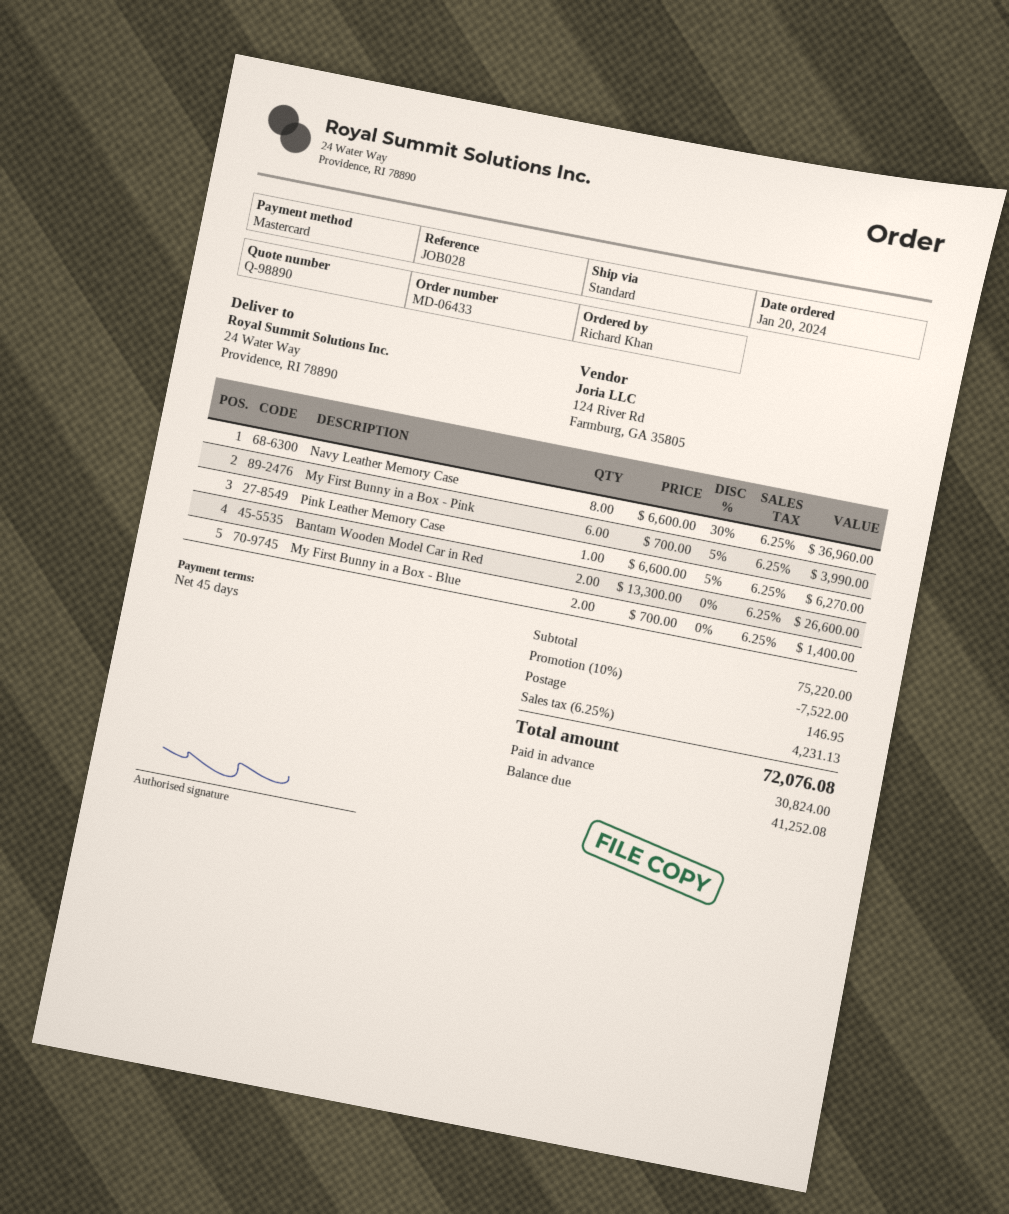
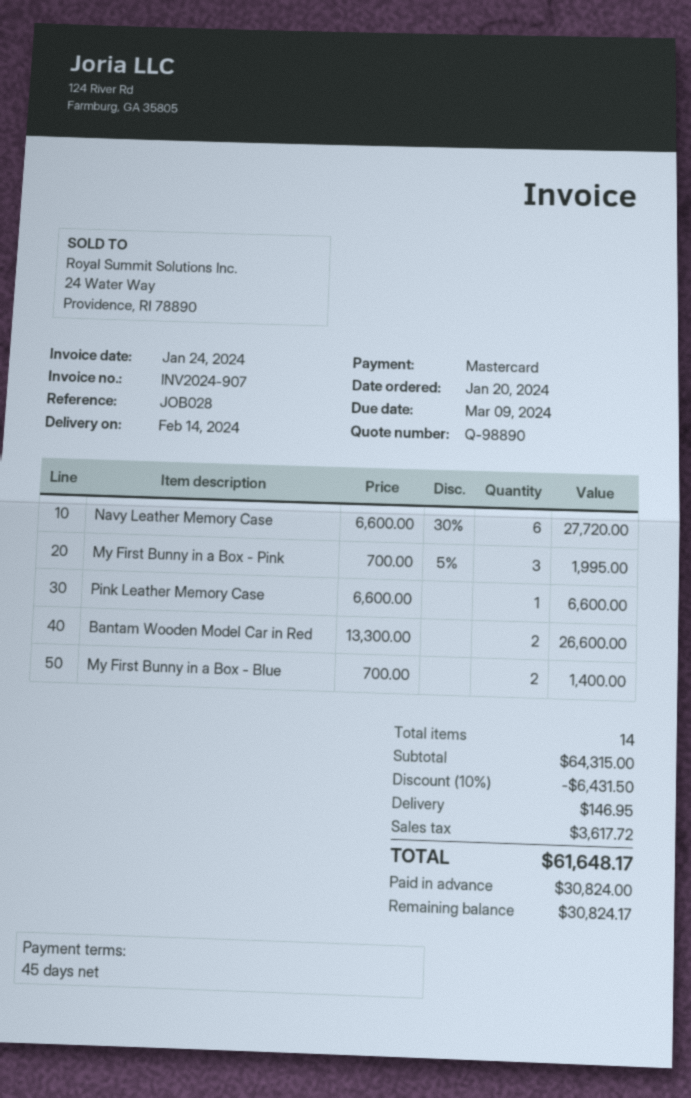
Navy Leather Memory Case: 8 x 6600.00 - 30% = 36960.00 -> 6 x 6600.00 - 30% = 27720.00
My First Bunny in a Box - Pink: 6 x 700.00 - 5% = 3990.00 -> 3 x 700.00 - 5% = 1995.00
Pink Leather Memory Case: 1 x 6600.00 - 5% = 6270.00 -> 1 x 6600.00 = 6600.00
subtotal: 75220.00 -> 64315.00
discount: 10% = 7522.00 -> 10% = 6431.50
tax: 4231.13 -> 3617.72
total: 72076.08 -> 61648.17
balance: 41252.08 -> 30824.17

